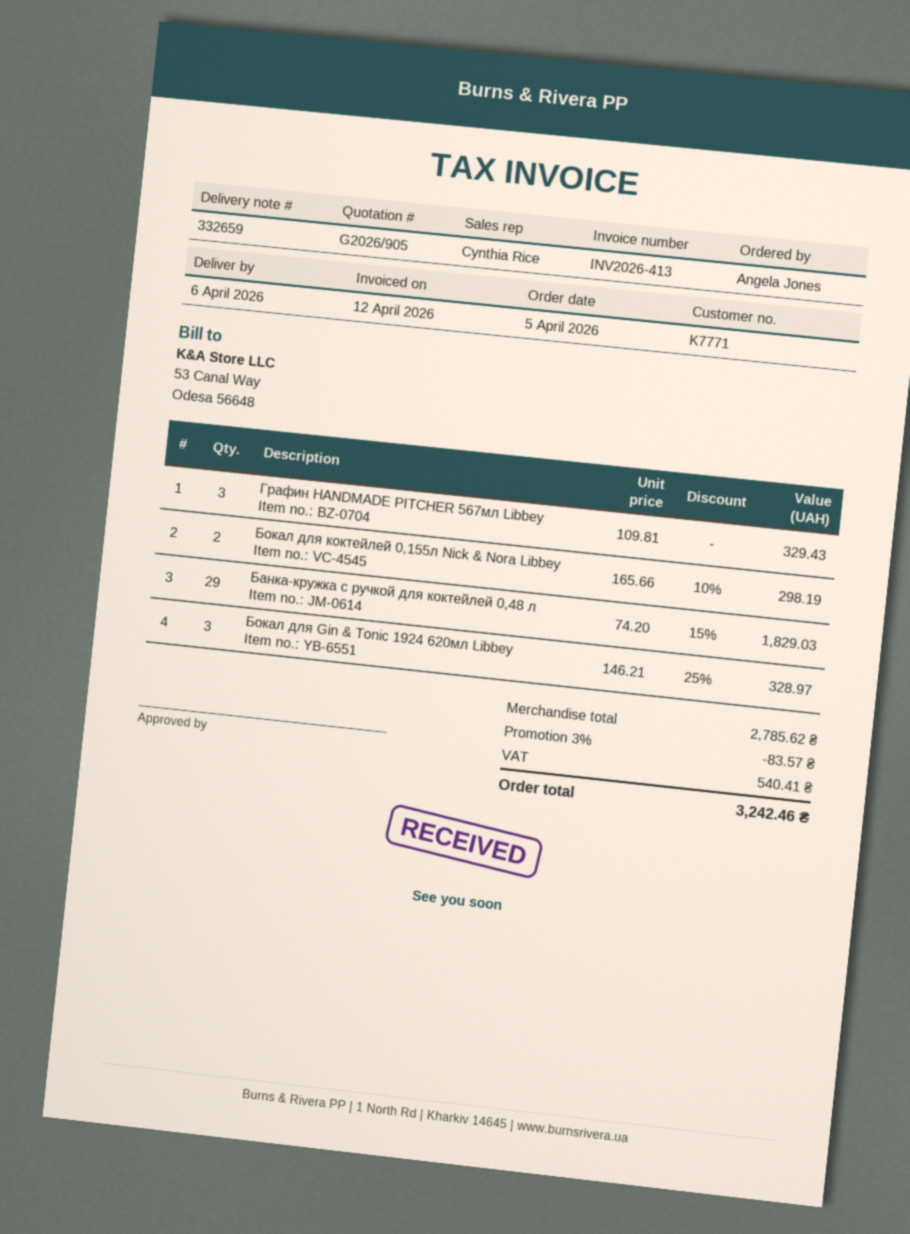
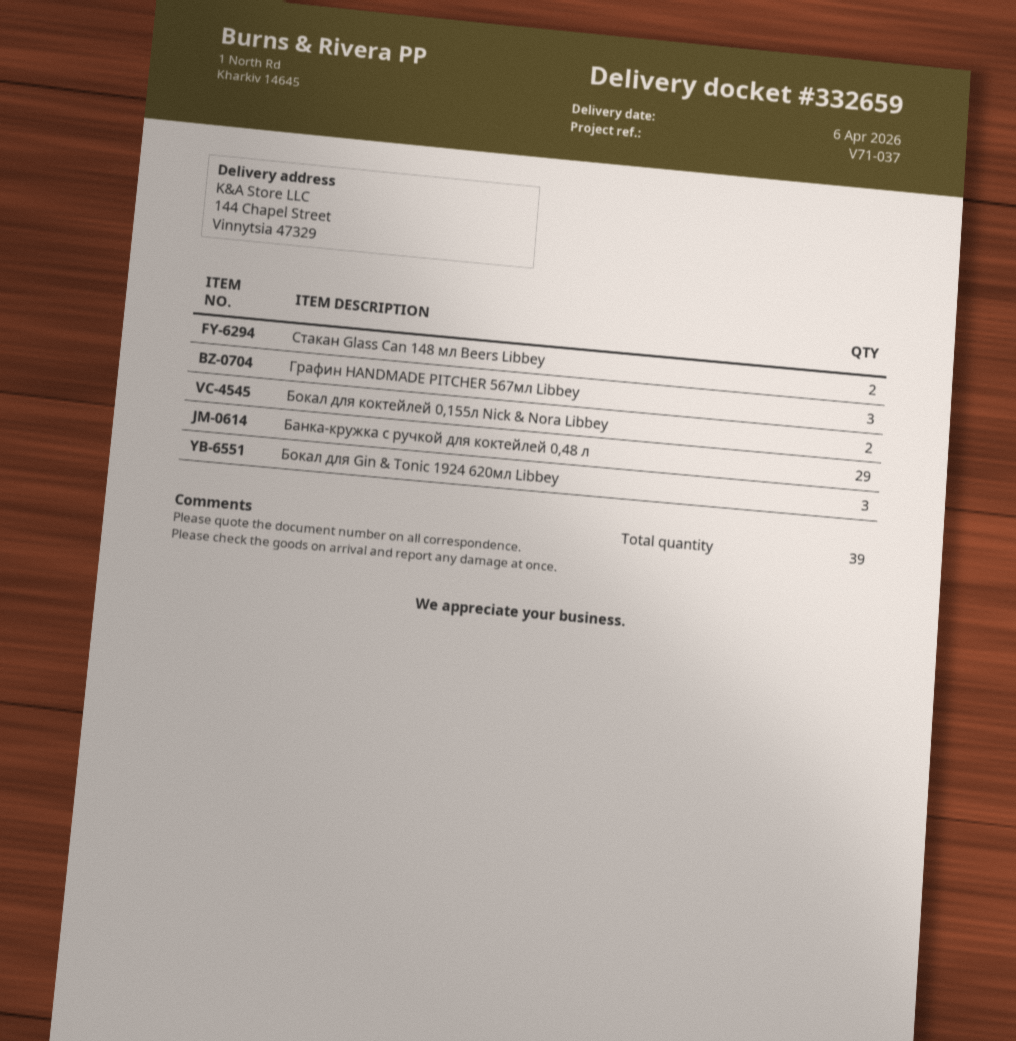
Стакан Glass Can 148 мл Beers Libbey: none -> 2

